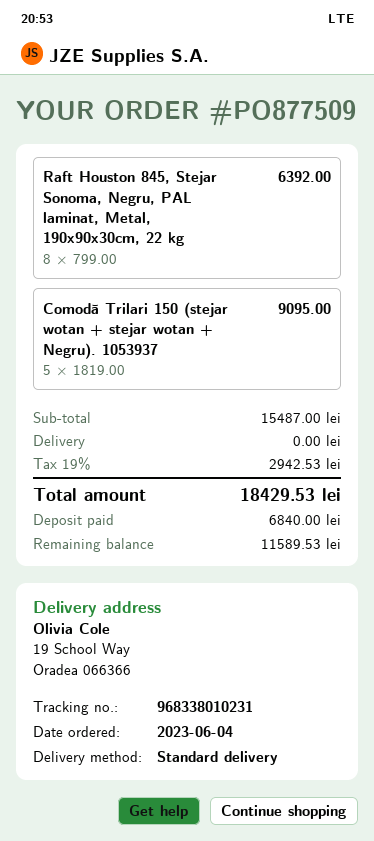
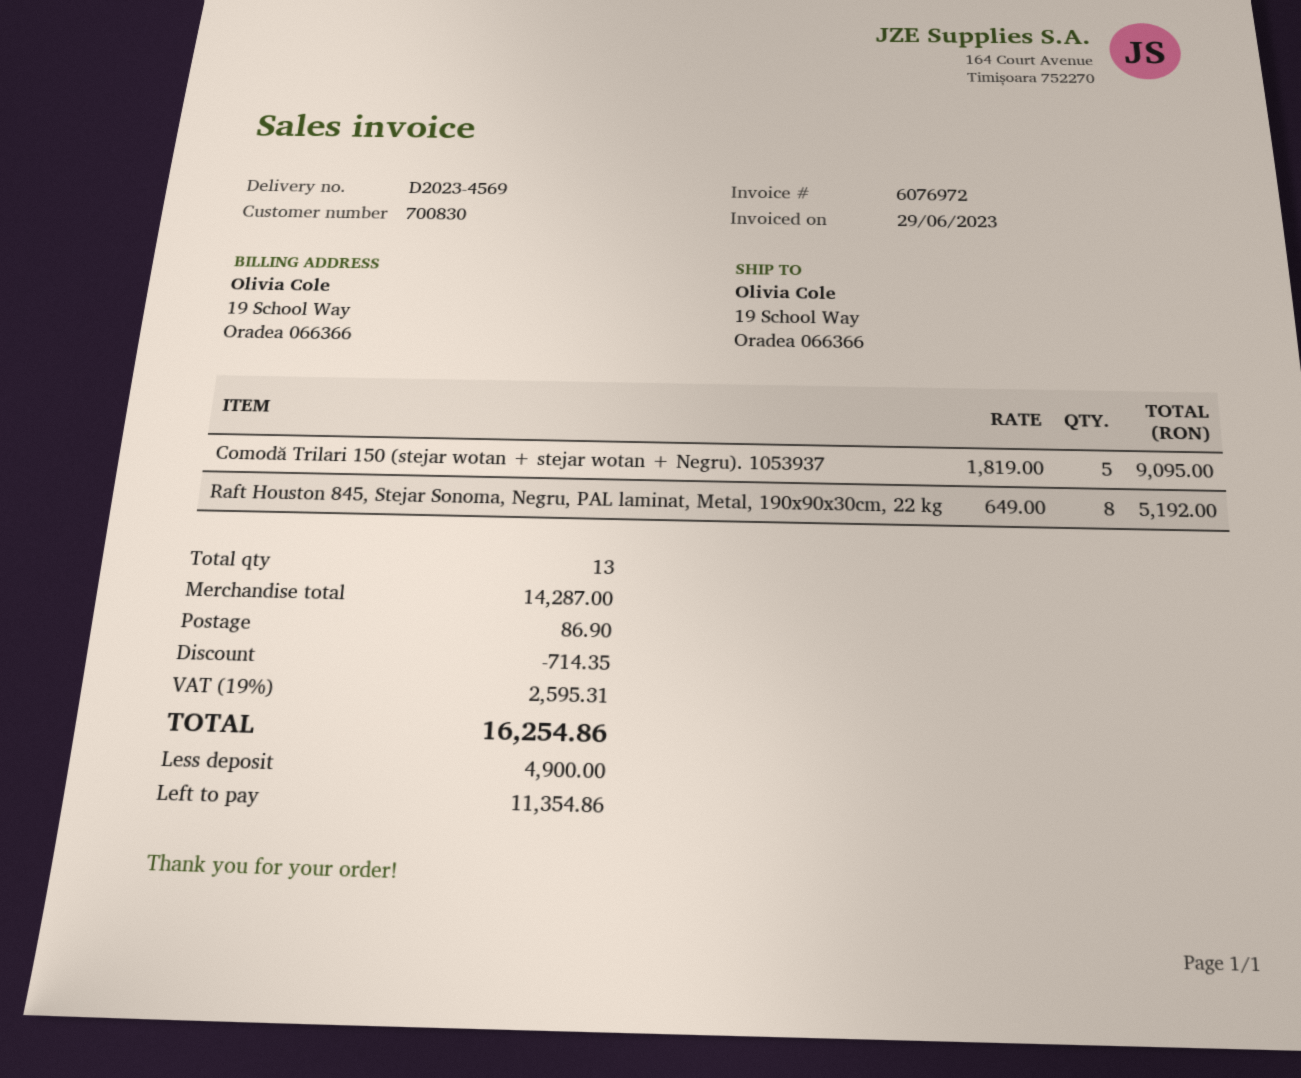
Raft Houston 845, Stejar Sonoma, Negru, PAL laminat, Metal, 190x90x30cm, 22 kg: 8 x 799.00 = 6392.00 -> 8 x 649.00 = 5192.00
subtotal: 15487.00 -> 14287.00
discount: none -> 714.35
shipping: 0.00 -> 86.90
tax: 19% = 2942.53 -> 19% = 2595.31
total: 18429.53 -> 16254.86
deposit: 6840.00 -> 4900.00
balance: 11589.53 -> 11354.86

